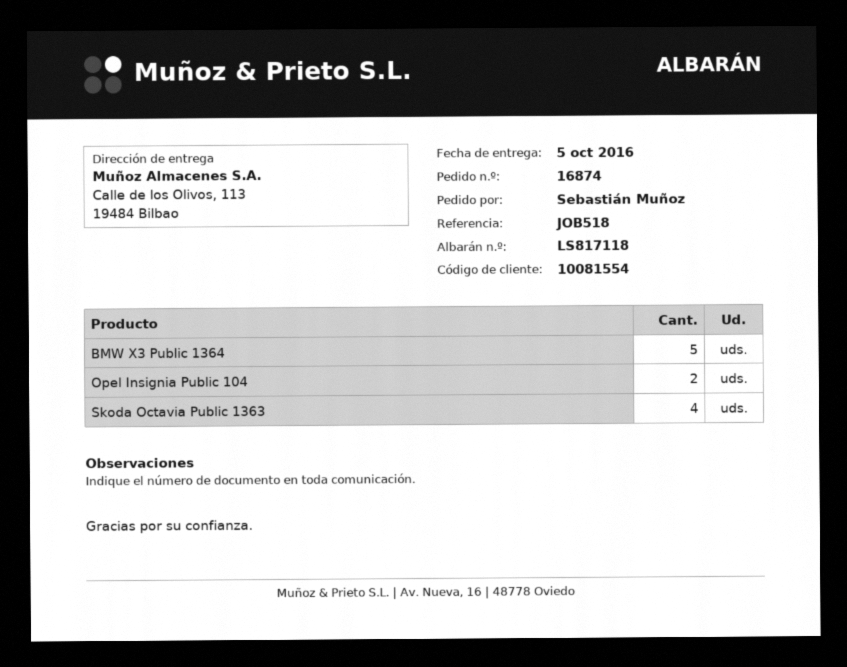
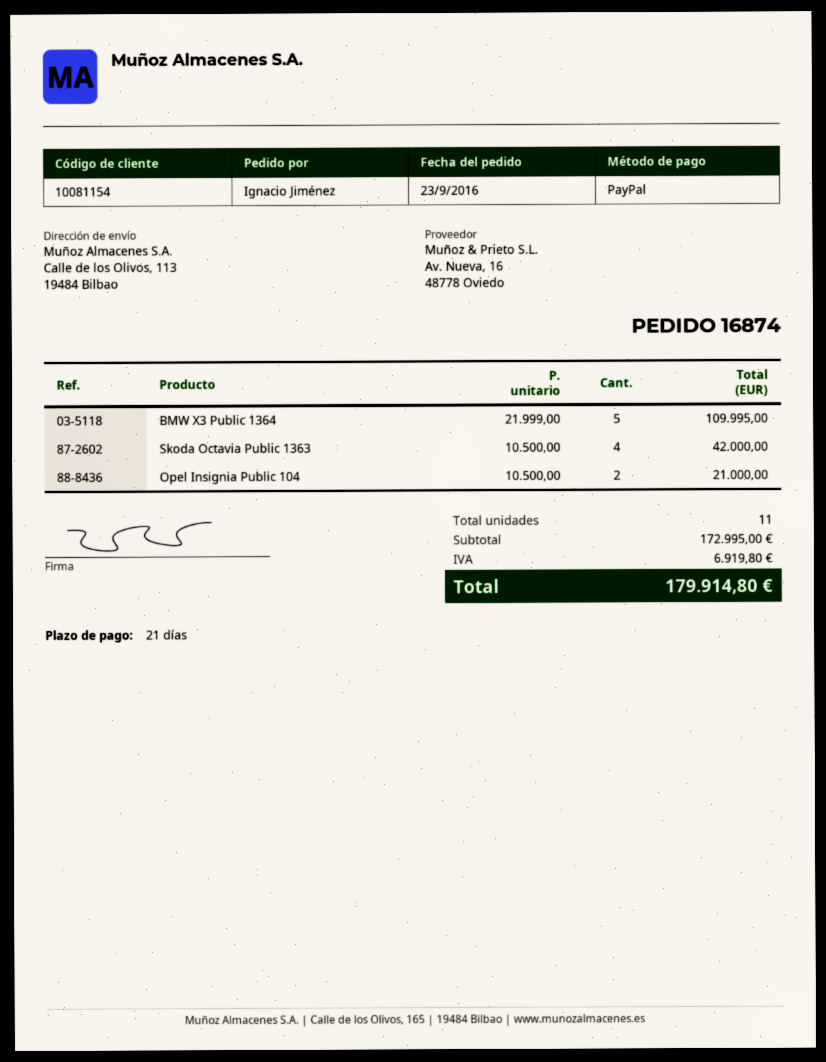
customer number: 10081554 -> 10081154
ordered by: Sebastián Muñoz -> Ignacio Jiménez

